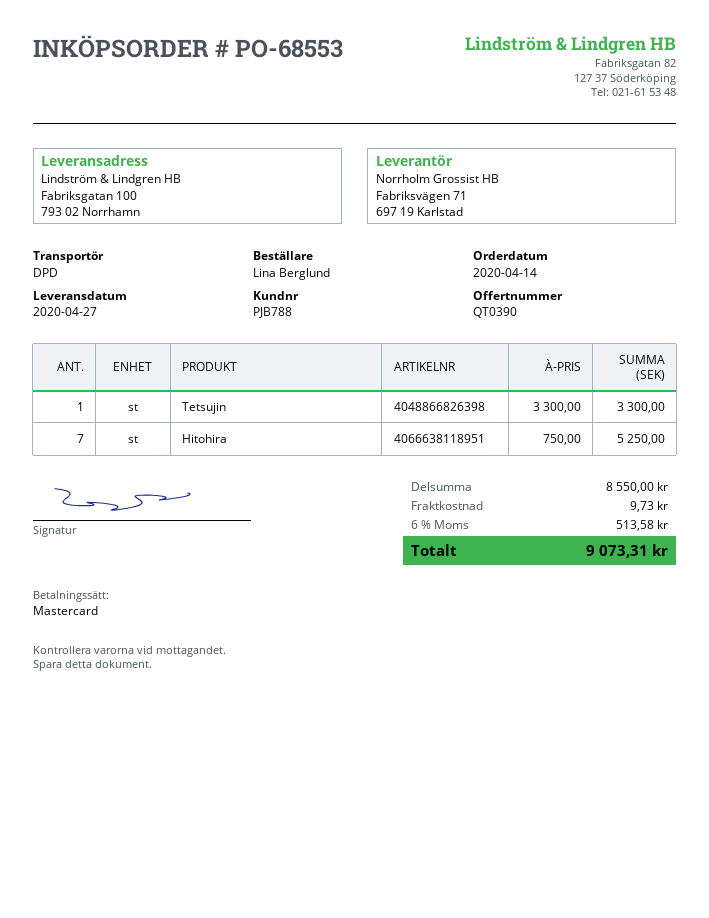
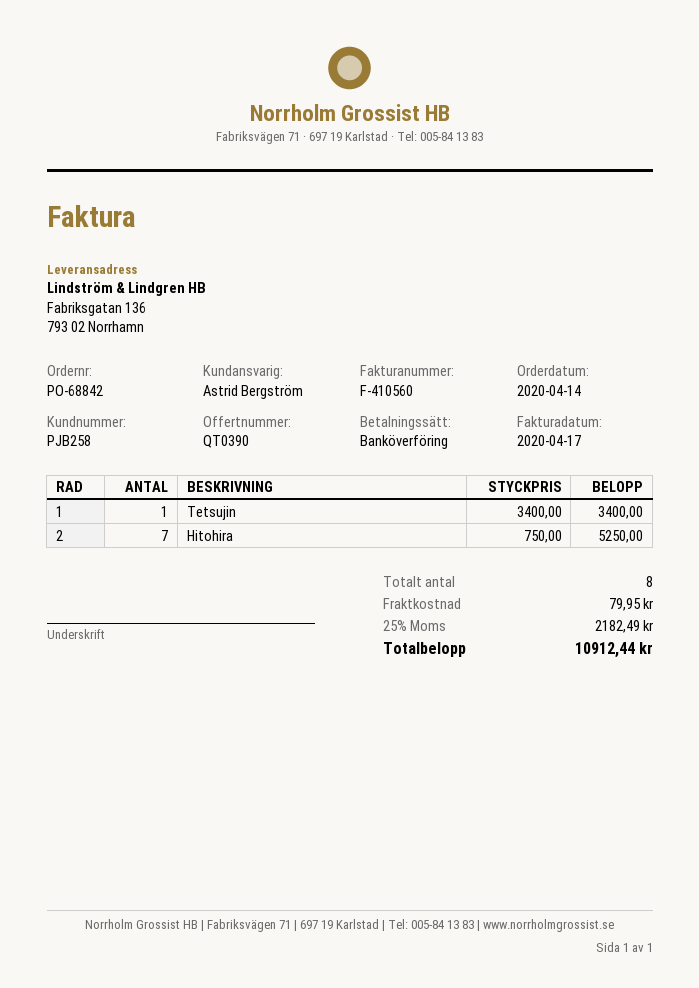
order number: PO-68553 -> PO-68842
customer number: PJB788 -> PJB258
payment method: Mastercard -> bank transfer
ship to: Fabriksgatan 100, 793 02 Norrhamn -> Fabriksgatan 136, 793 02 Norrhamn
Tetsujin: 1 x 3300.00 = 3300.00 -> 1 x 3400.00 = 3400.00
shipping: 9.73 -> 79.95
tax: 6% = 513.58 -> 25% = 2182.49
total: 9073.31 -> 10912.44

